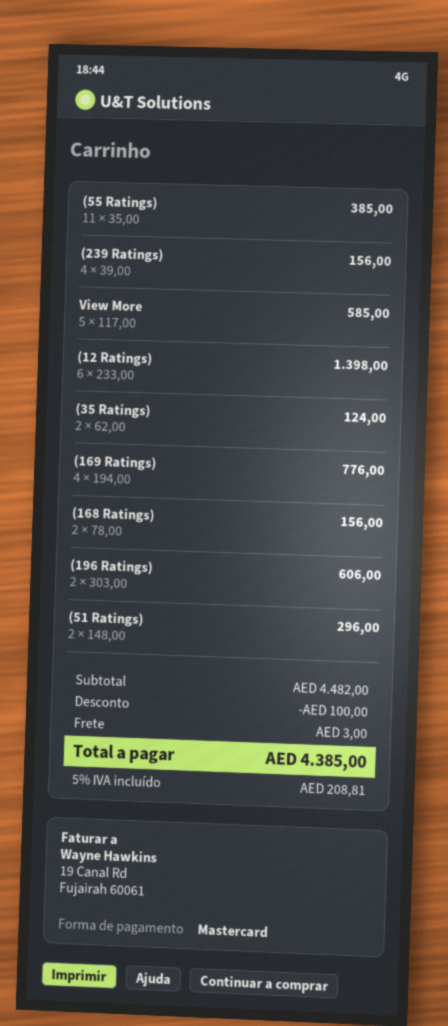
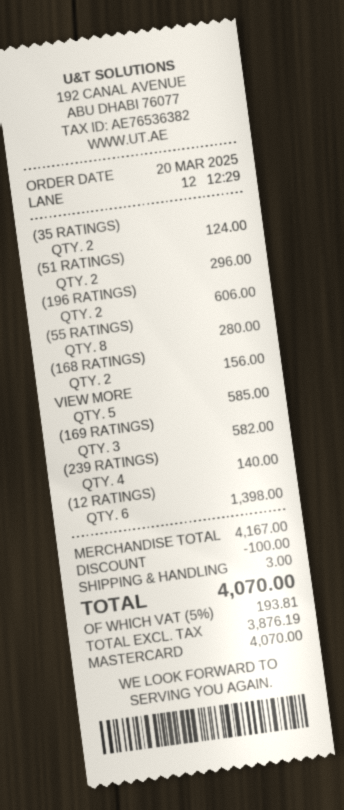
(55 Ratings): 11 for 385.00 -> 8 for 280.00
(239 Ratings): 4 for 156.00 -> 4 for 140.00
(169 Ratings): 4 for 776.00 -> 3 for 582.00
subtotal: 4482.00 -> 4167.00
tax: 5% = 208.81 -> 5% = 193.81
total: 4385.00 -> 4070.00

